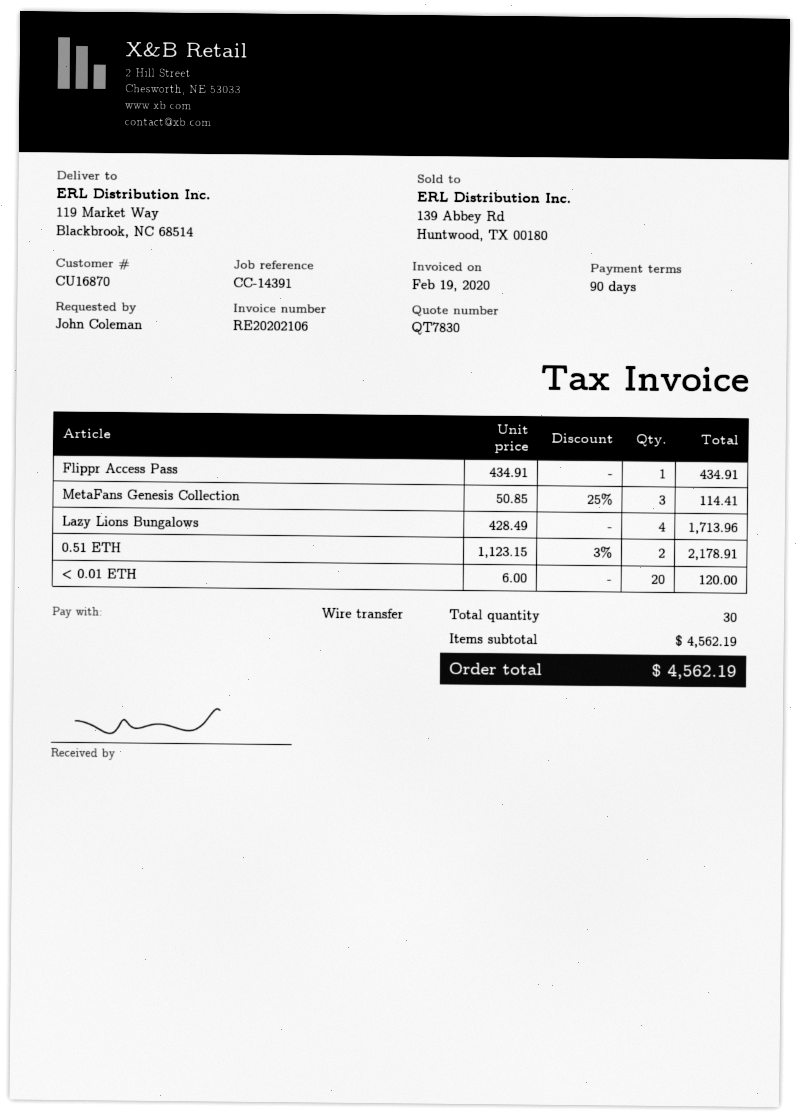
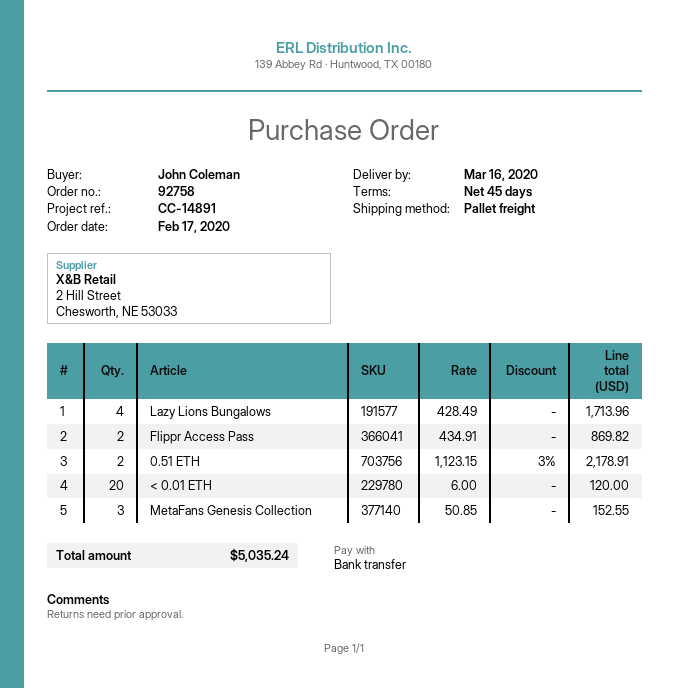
payment terms: 90 days -> 45 days
reference: CC-14391 -> CC-14891
Flippr Access Pass: 1 x 434.91 = 434.91 -> 2 x 434.91 = 869.82
MetaFans Genesis Collection: 3 x 50.85 - 25% = 114.41 -> 3 x 50.85 = 152.55
total: 4562.19 -> 5035.24

